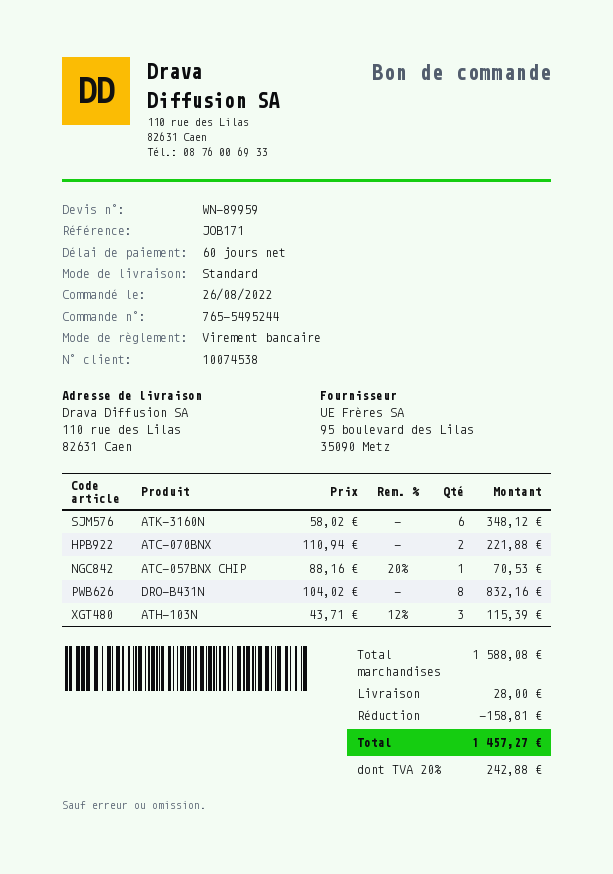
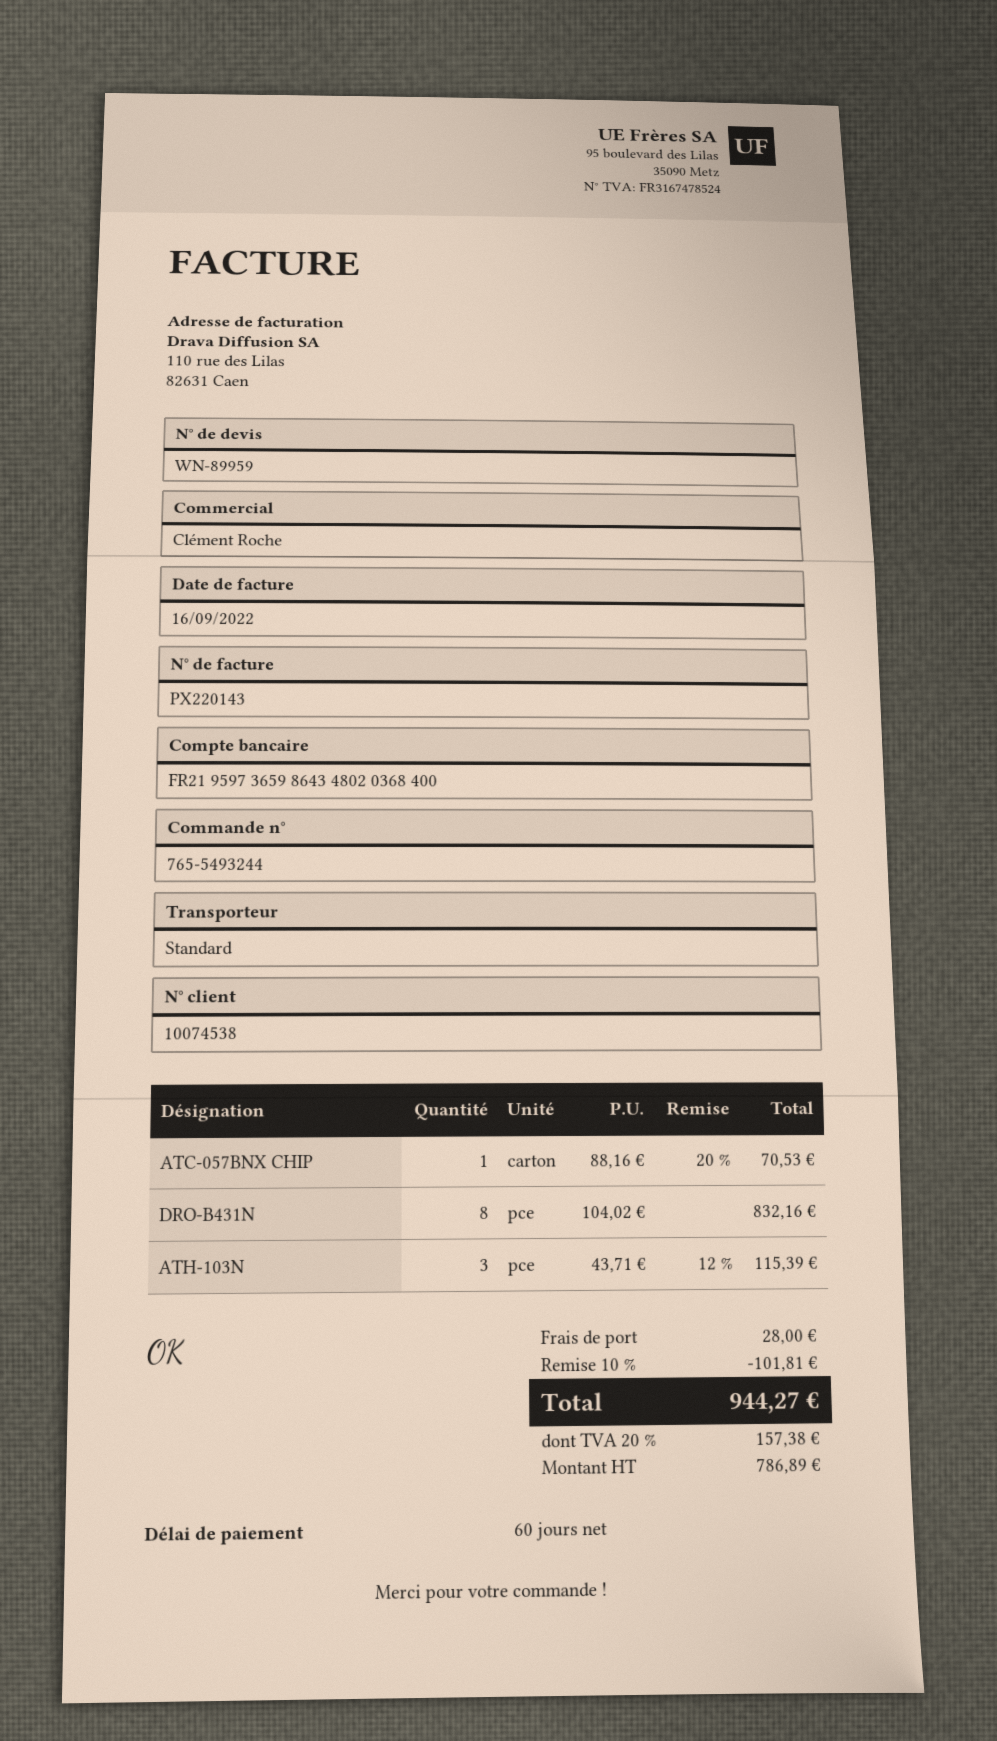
order number: 765-5495244 -> 765-5493244
ATK-3160N: 6 x 58.02 = 348.12 -> none
ATC-070BNX: 2 x 110.94 = 221.88 -> none
discount: 158.81 -> 101.81
tax: 20% = 242.88 -> 20% = 157.38
total: 1457.27 -> 944.27

